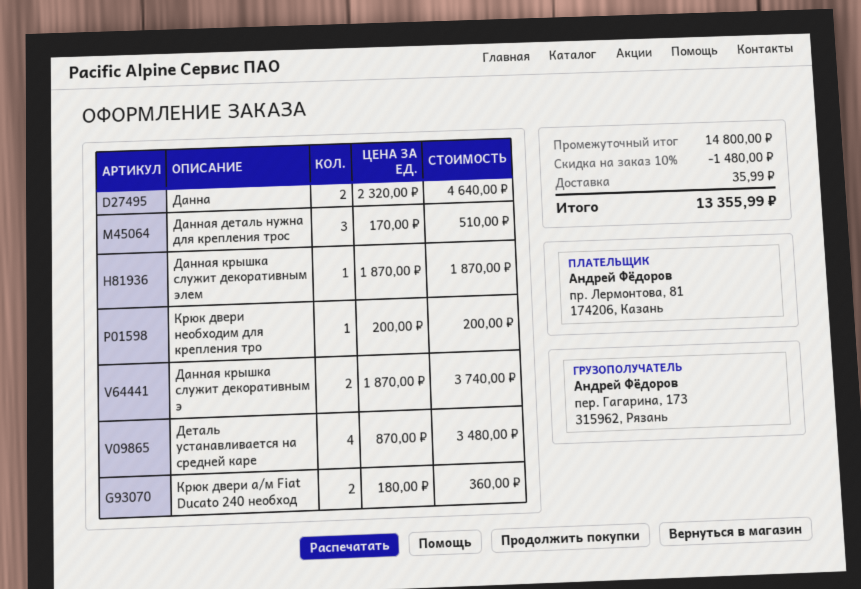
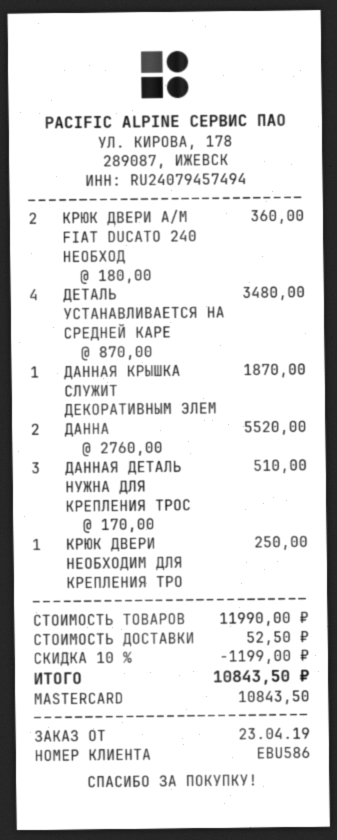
Данна: 2 x 2320.00 = 4640.00 -> 2 x 2760.00 = 5520.00
Крюк двери необходим для крепления тро: 1 x 200.00 = 200.00 -> 1 x 250.00 = 250.00
Данная крышка служит декоративным э: 2 x 1870.00 = 3740.00 -> none
subtotal: 14800.00 -> 11990.00
discount: 10% = 1480.00 -> 10% = 1199.00
shipping: 35.99 -> 52.50
total: 13355.99 -> 10843.50

